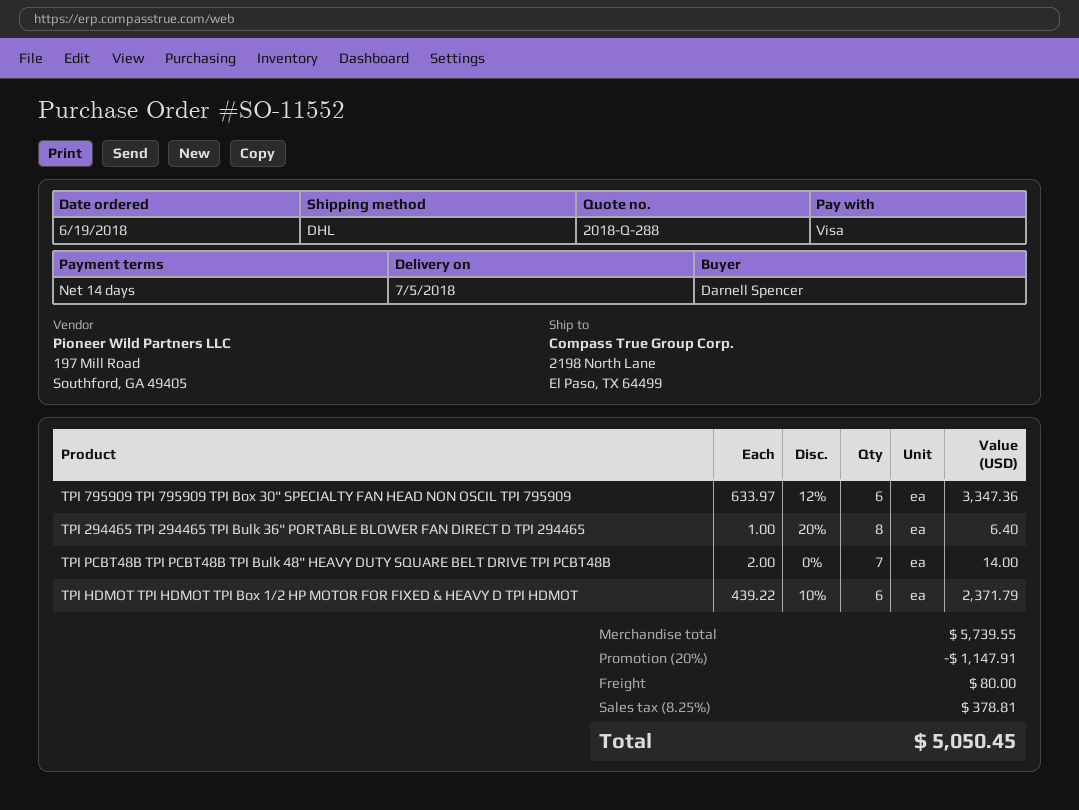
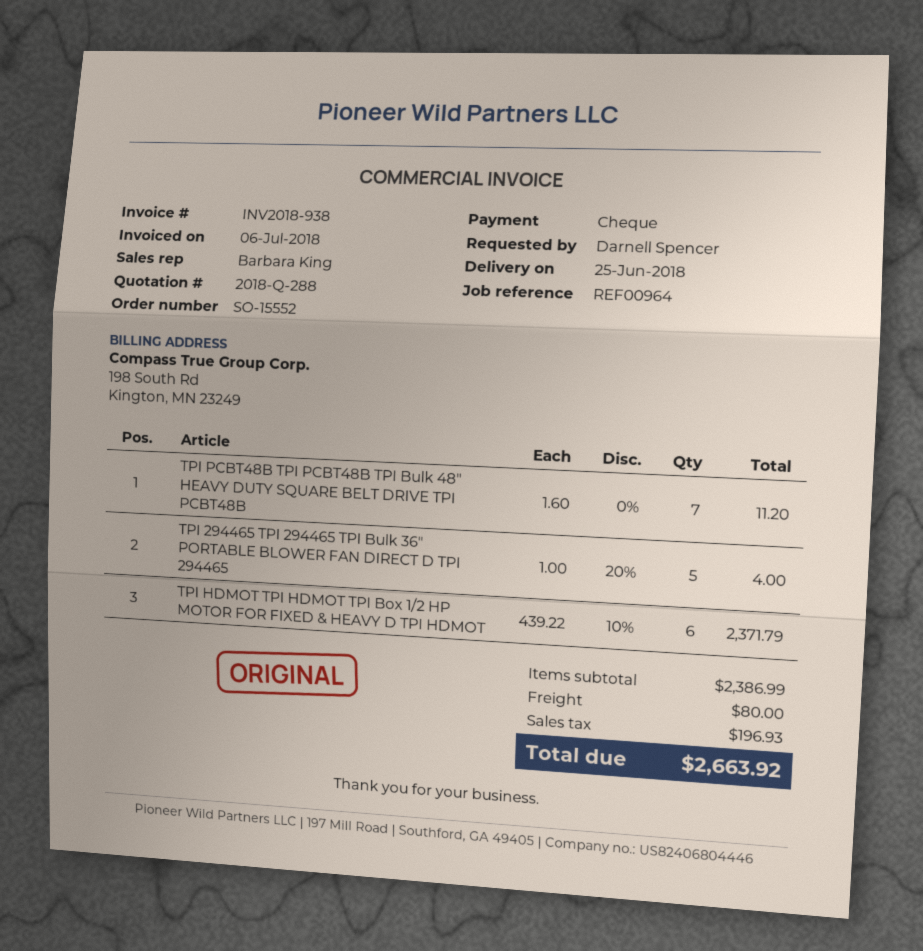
order number: SO-11552 -> SO-15552
delivery date: 2018-07-05 -> 2018-06-25
payment method: Visa -> cheque
TPI 795909 TPI 795909 TPI Box 30" SPECIALTY FAN HEAD NON OSCIL TPI 795909: 6 x 633.97 - 12% = 3347.36 -> none
TPI 294465 TPI 294465 TPI Bulk 36" PORTABLE BLOWER FAN DIRECT D TPI 294465: 8 x 1.00 - 20% = 6.40 -> 5 x 1.00 - 20% = 4.00
TPI PCBT48B TPI PCBT48B TPI Bulk 48" HEAVY DUTY SQUARE BELT DRIVE TPI PCBT48B: 7 x 2.00 = 14.00 -> 7 x 1.60 = 11.20
subtotal: 5739.55 -> 2386.99
discount: 20% = 1147.91 -> none
tax: 378.81 -> 196.93
total: 5050.45 -> 2663.92

